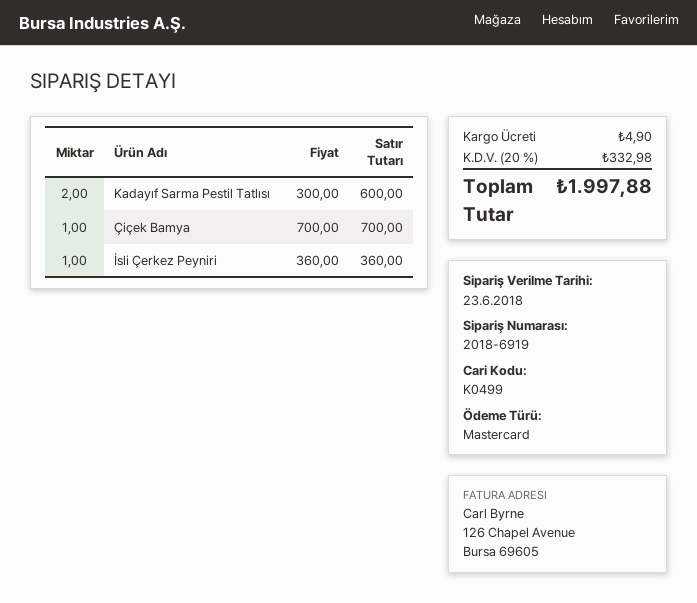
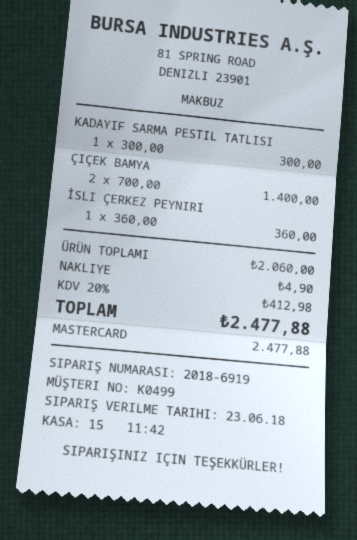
Kadayıf Sarma Pestil Tatlısı: 2 x 300.00 = 600.00 -> 1 x 300.00 = 300.00
Çiçek Bamya: 1 x 700.00 = 700.00 -> 2 x 700.00 = 1400.00
tax: 20% = 332.98 -> 20% = 412.98
total: 1997.88 -> 2477.88

